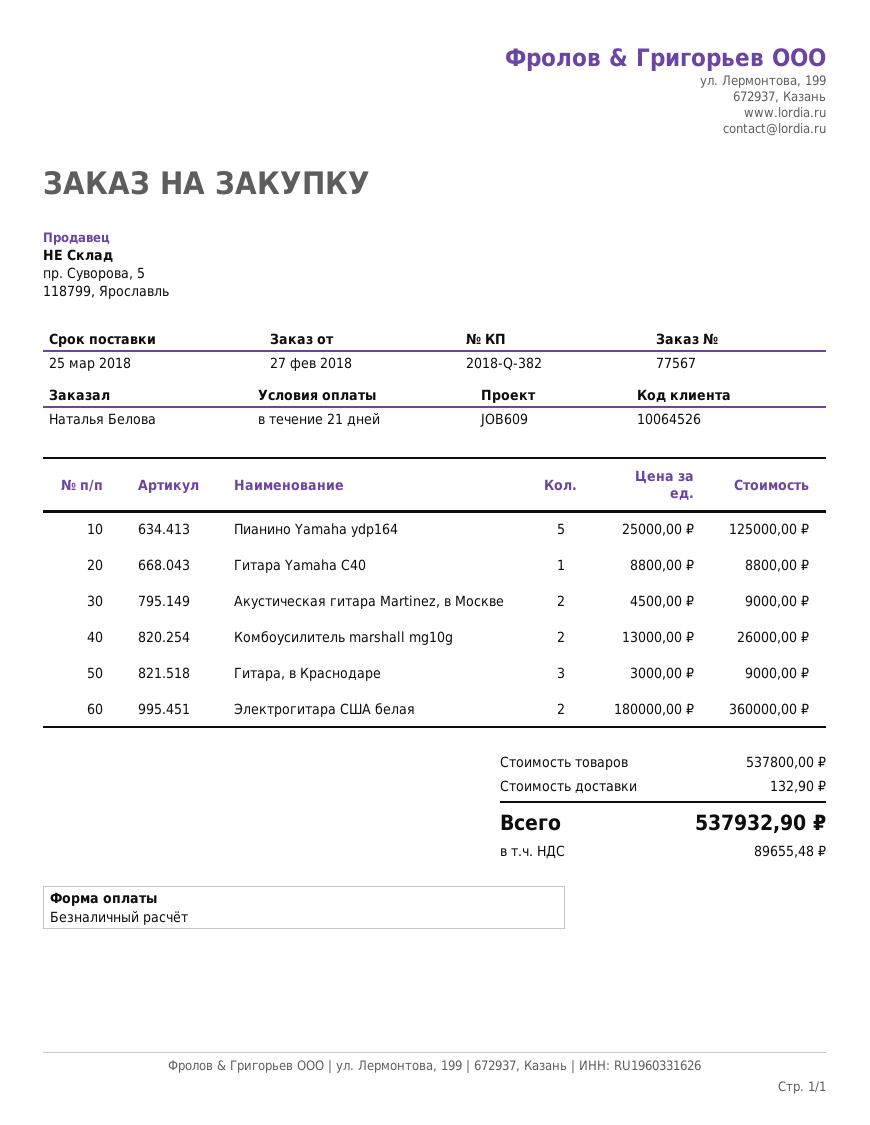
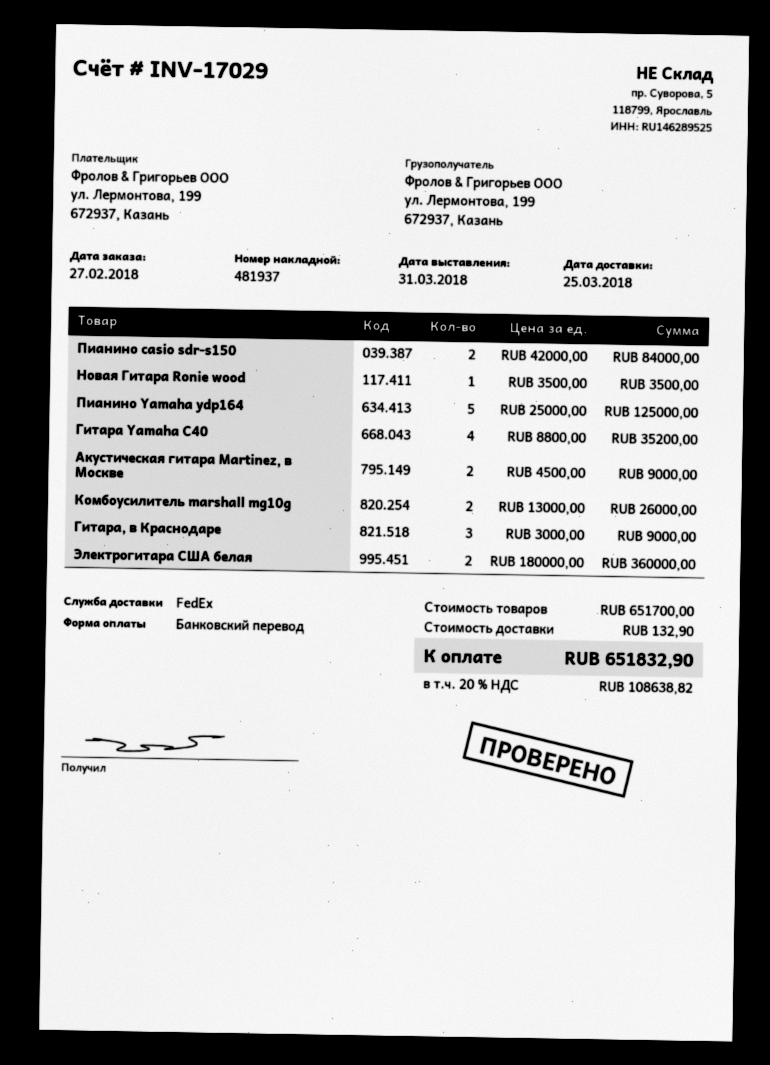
Гитара Yamaha C40: 1 x 8800.00 = 8800.00 -> 4 x 8800.00 = 35200.00
Пианино casio sdr-s150: none -> 2 x 42000.00 = 84000.00
Новая Гитара Ronie wood: none -> 1 x 3500.00 = 3500.00
subtotal: 537800.00 -> 651700.00
tax: 89655.48 -> 108638.82
total: 537932.90 -> 651832.90

